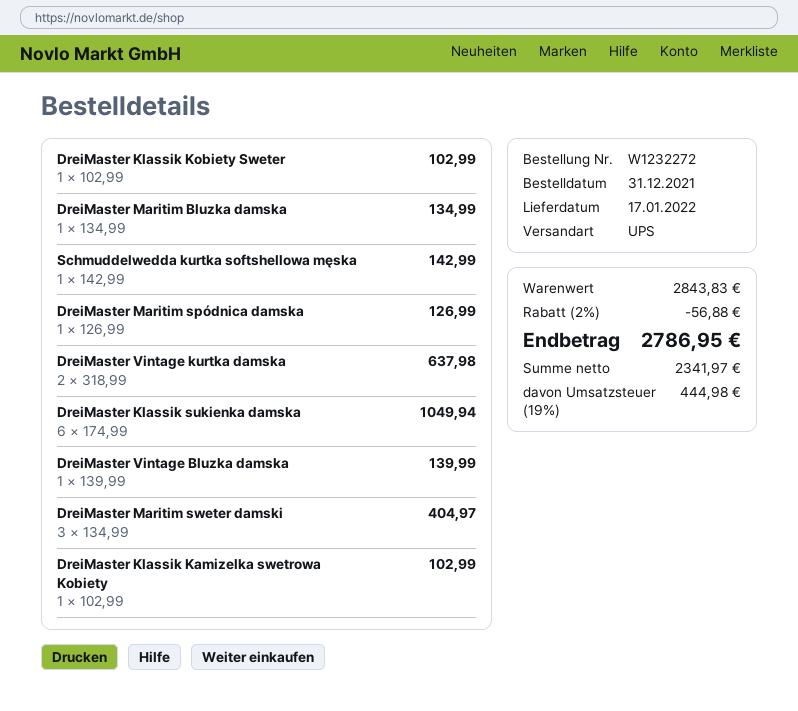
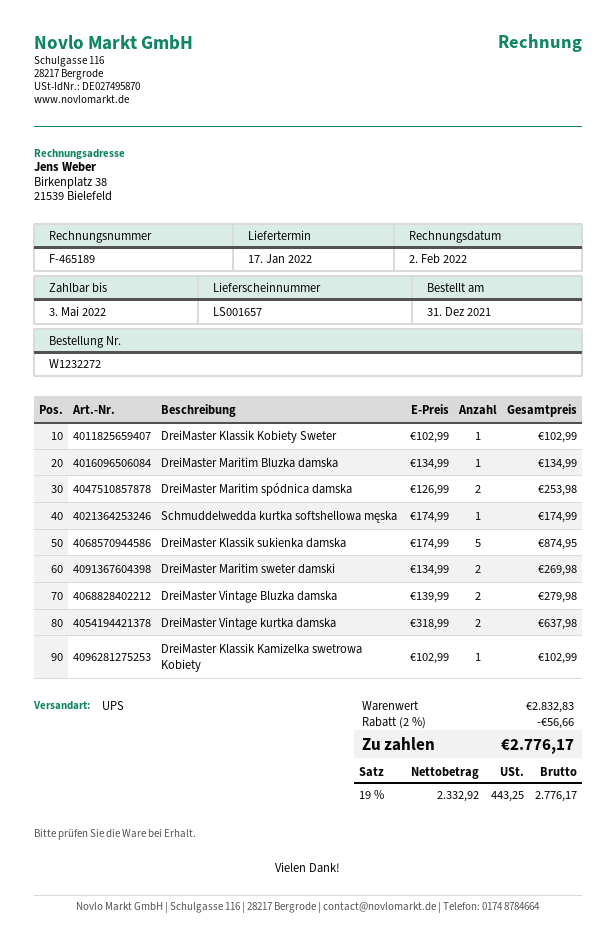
Schmuddelwedda kurtka softshellowa męska: 1 x 142.99 = 142.99 -> 1 x 174.99 = 174.99
DreiMaster Maritim spódnica damska: 1 x 126.99 = 126.99 -> 2 x 126.99 = 253.98
DreiMaster Klassik sukienka damska: 6 x 174.99 = 1049.94 -> 5 x 174.99 = 874.95
DreiMaster Vintage Bluzka damska: 1 x 139.99 = 139.99 -> 2 x 139.99 = 279.98
DreiMaster Maritim sweter damski: 3 x 134.99 = 404.97 -> 2 x 134.99 = 269.98
subtotal: 2843.83 -> 2832.83
discount: 2% = 56.88 -> 2% = 56.66
net: 2341.97 -> 2332.92
tax: 19% = 444.98 -> 19% = 443.25
total: 2786.95 -> 2776.17

